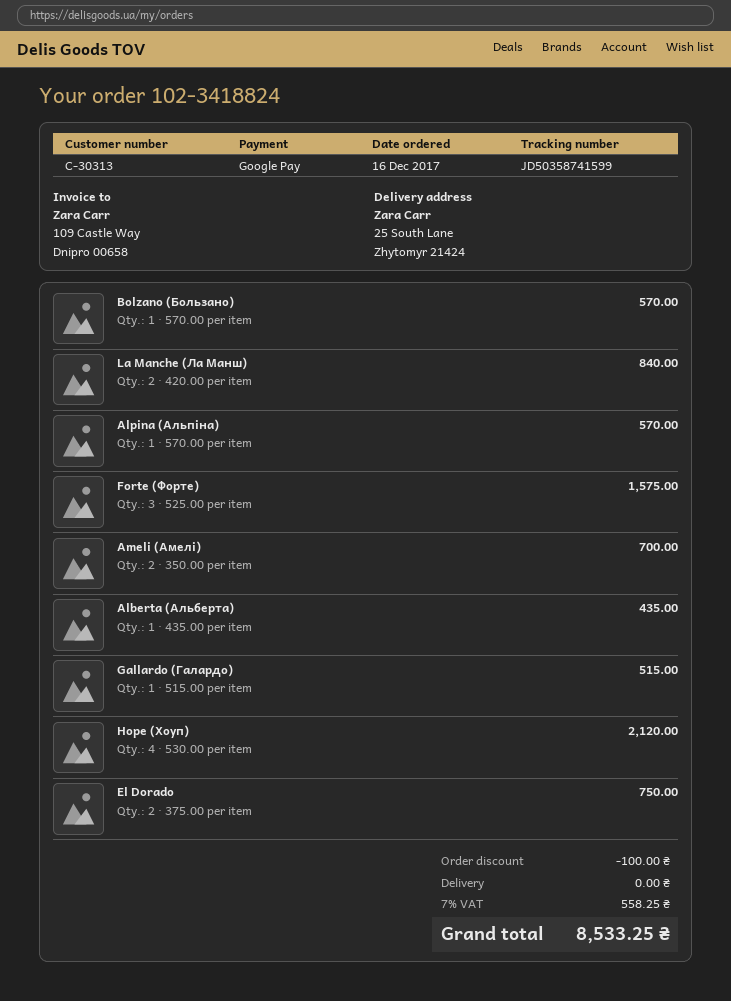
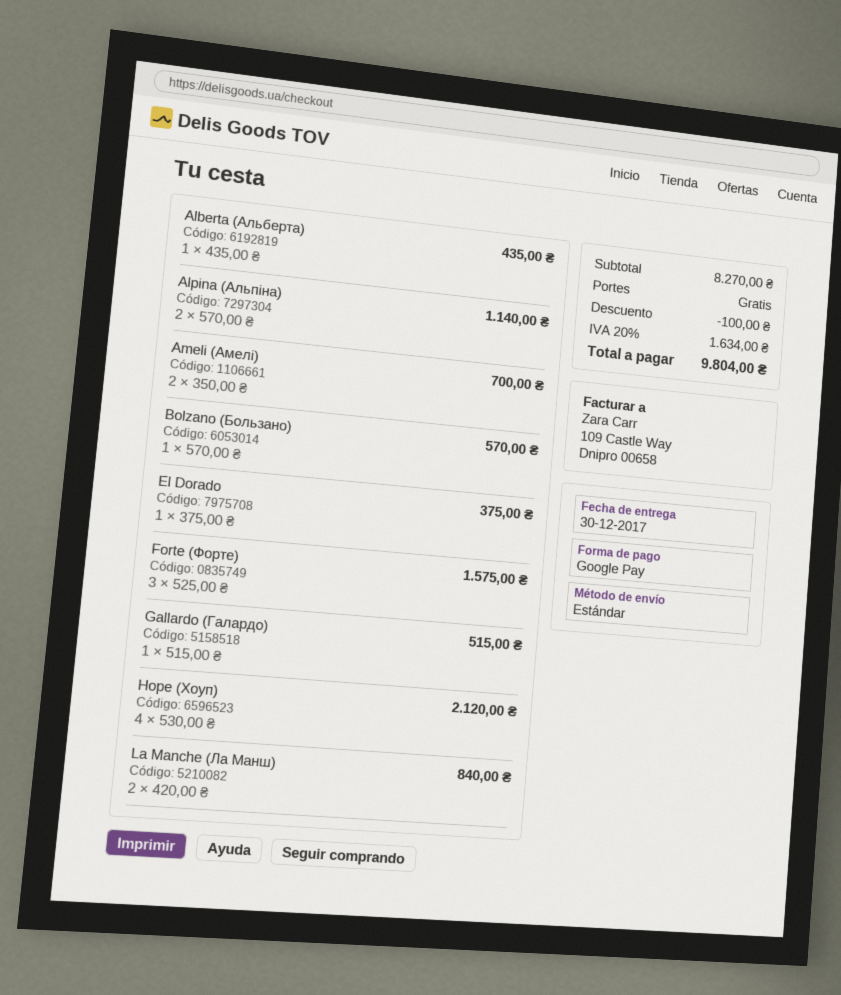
Alpina (Альпіна): 1 x 570.00 = 570.00 -> 2 x 570.00 = 1140.00
El Dorado: 2 x 375.00 = 750.00 -> 1 x 375.00 = 375.00
tax: 7% = 558.25 -> 20% = 1634.00
total: 8533.25 -> 9804.00

